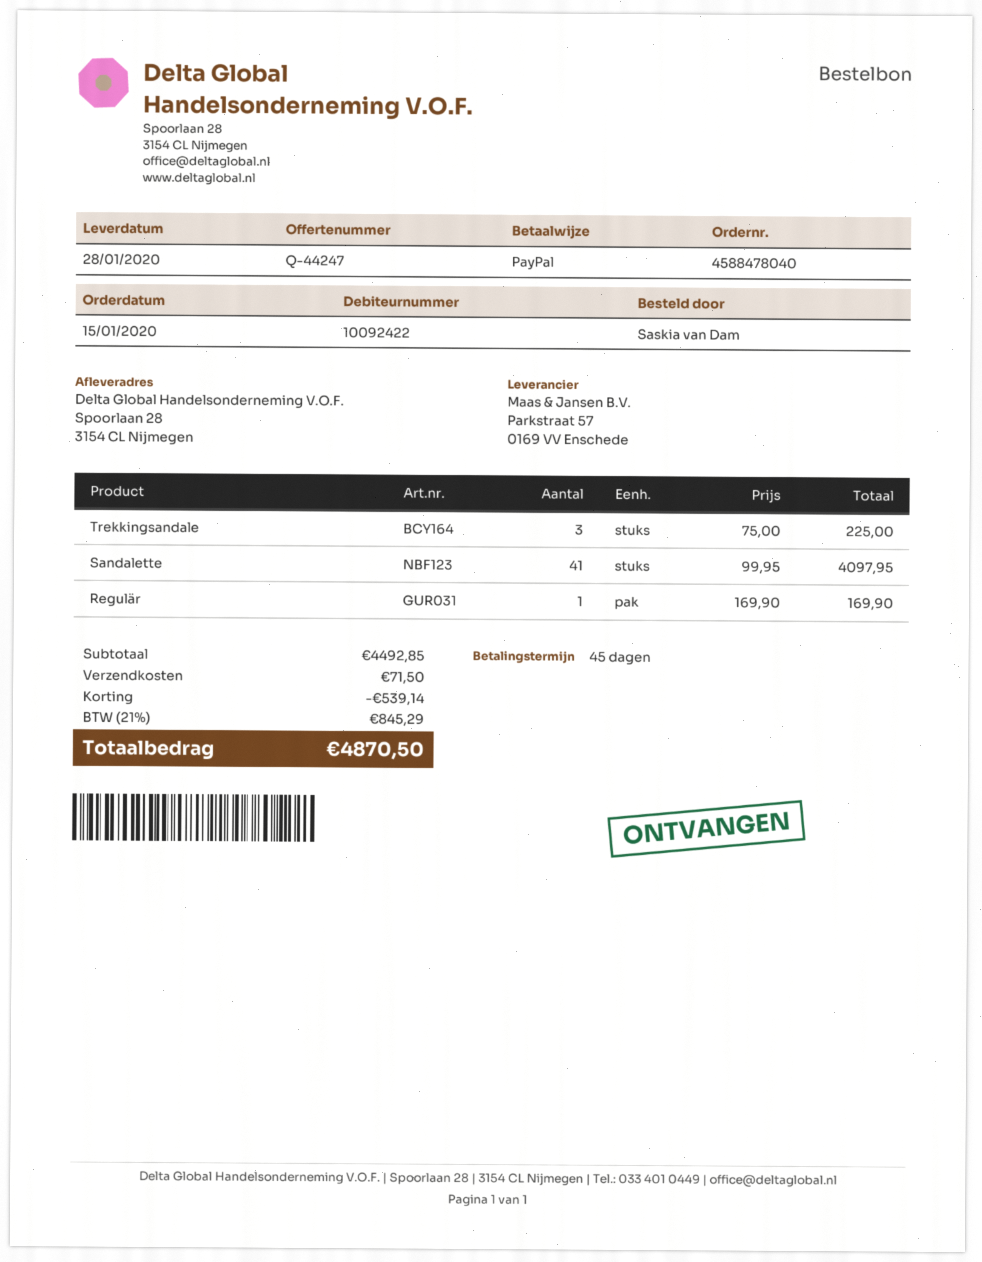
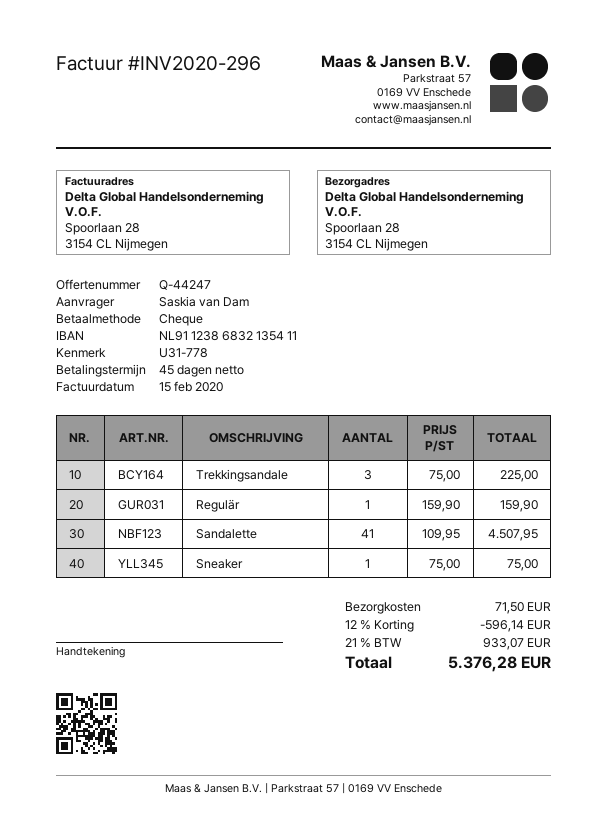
payment method: PayPal -> cheque
Sandalette: 41 x 99.95 = 4097.95 -> 41 x 109.95 = 4507.95
Regulär: 1 x 169.90 = 169.90 -> 1 x 159.90 = 159.90
Sneaker: none -> 1 x 75.00 = 75.00
discount: 539.14 -> 596.14
tax: 21% = 845.29 -> 21% = 933.07
total: 4870.50 -> 5376.28

